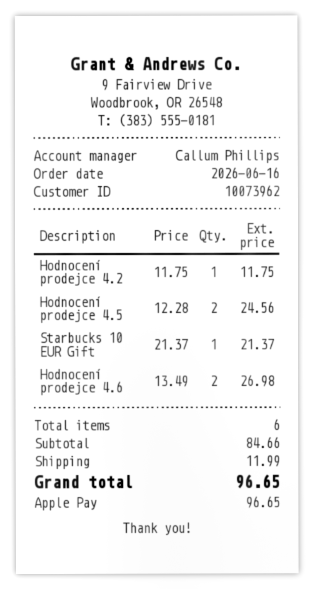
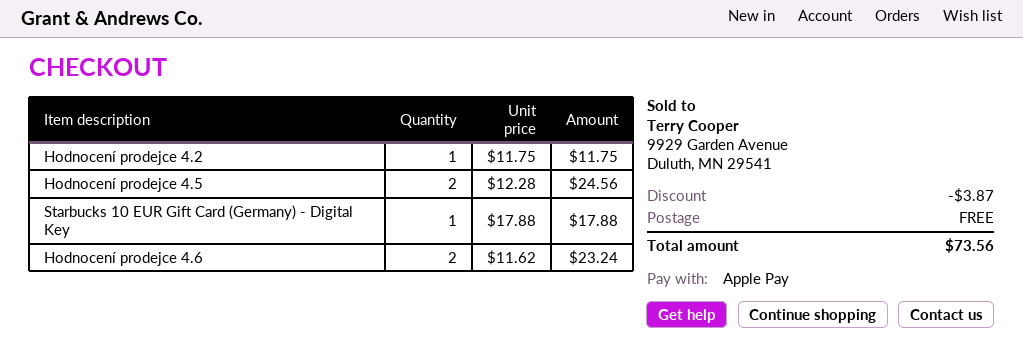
Starbucks 10 EUR Gift: 1 x 21.37 = 21.37 -> 1 x 17.88 = 17.88
Hodnocení prodejce 4.6: 2 x 13.49 = 26.98 -> 2 x 11.62 = 23.24
discount: none -> 3.87
shipping: 11.99 -> 0.00
total: 96.65 -> 73.56

